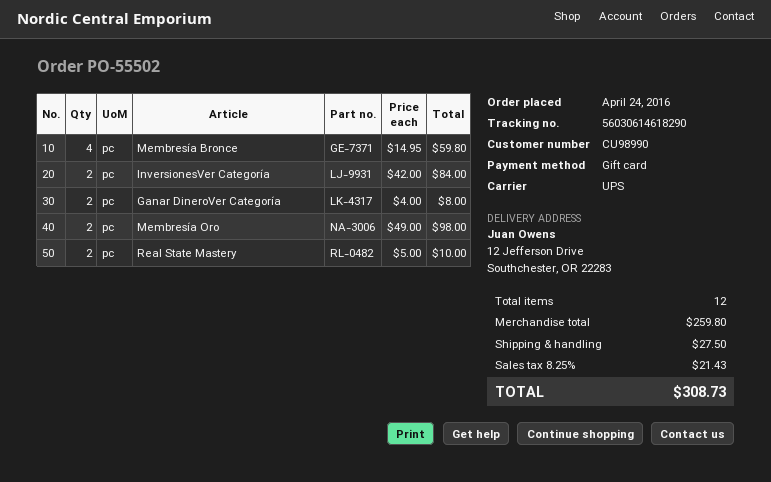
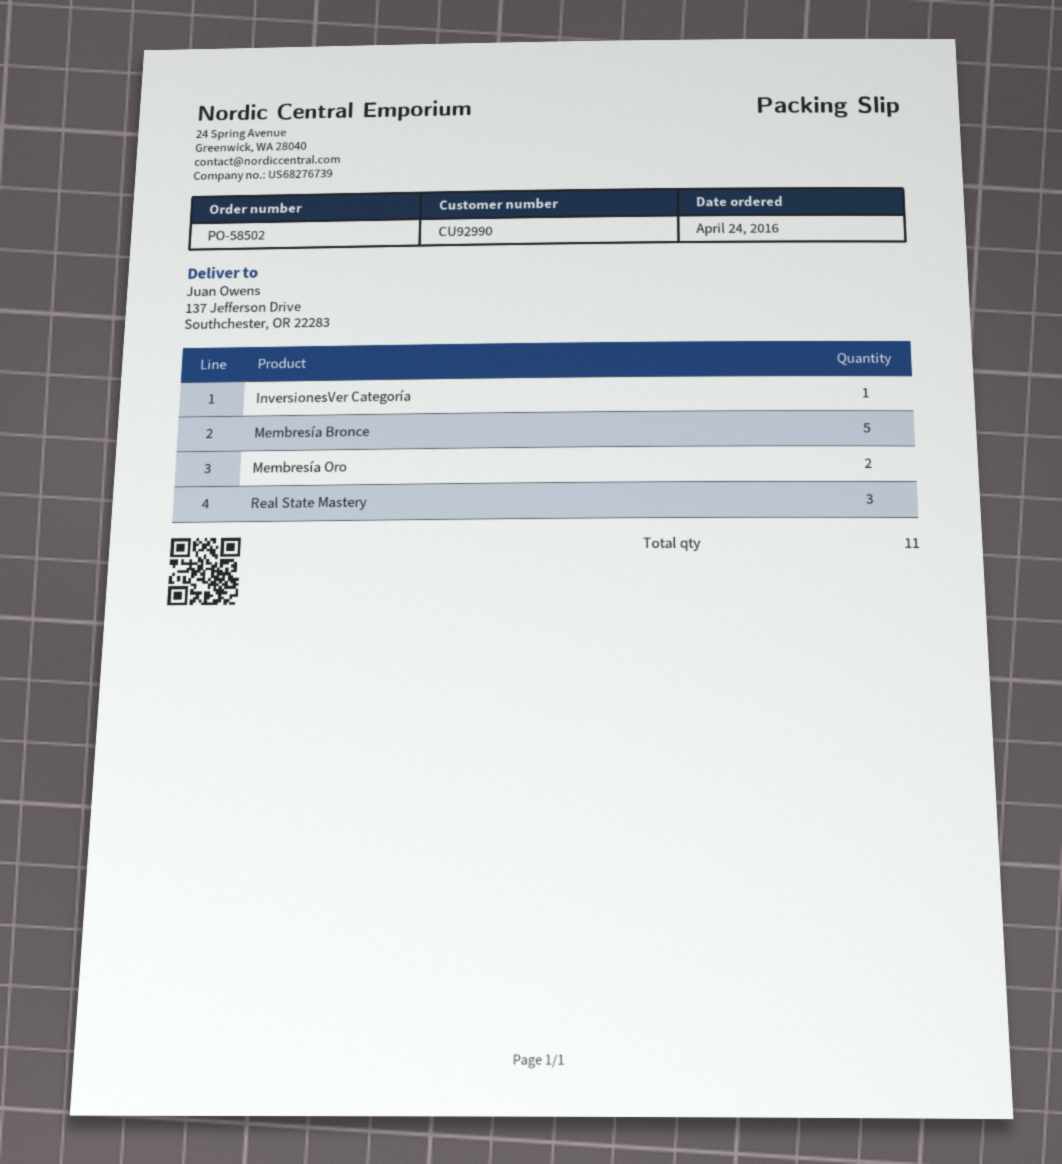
order number: PO-55502 -> PO-58502
customer number: CU98990 -> CU92990
ship to: 12 Jefferson Drive, Southchester, OR 22283 -> 137 Jefferson Drive, Southchester, OR 22283
Membresía Bronce: 4 -> 5
InversionesVer Categoría: 2 -> 1
Ganar DineroVer Categoría: 2 -> none
Real State Mastery: 2 -> 3
total quantity: 12 -> 11

